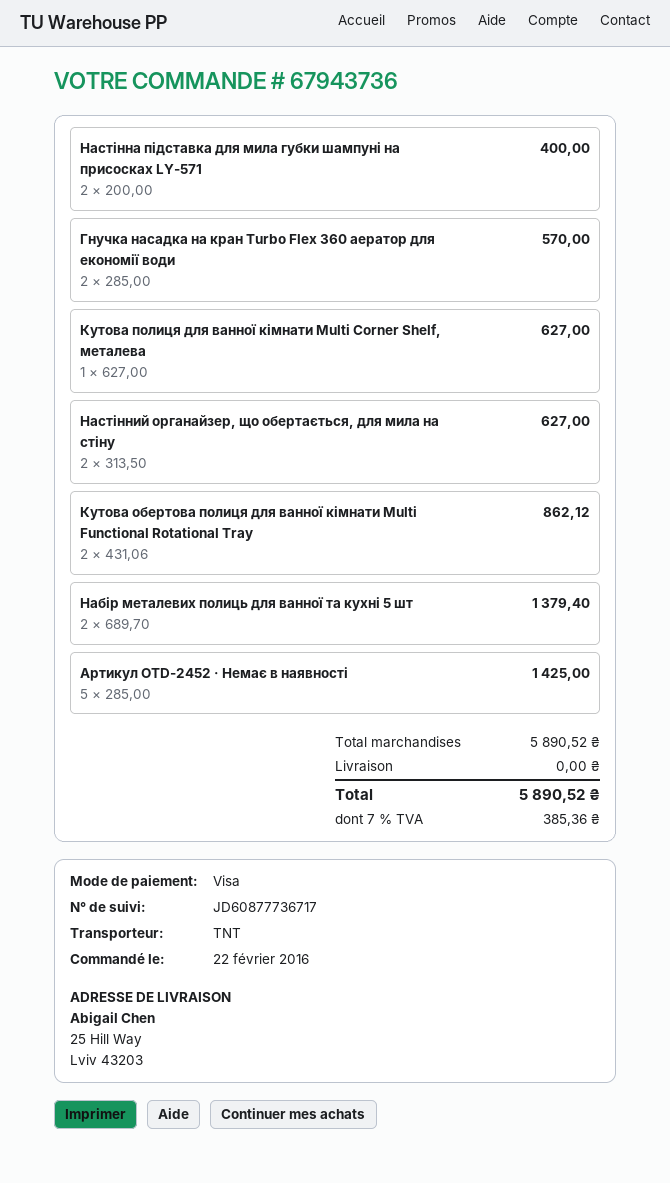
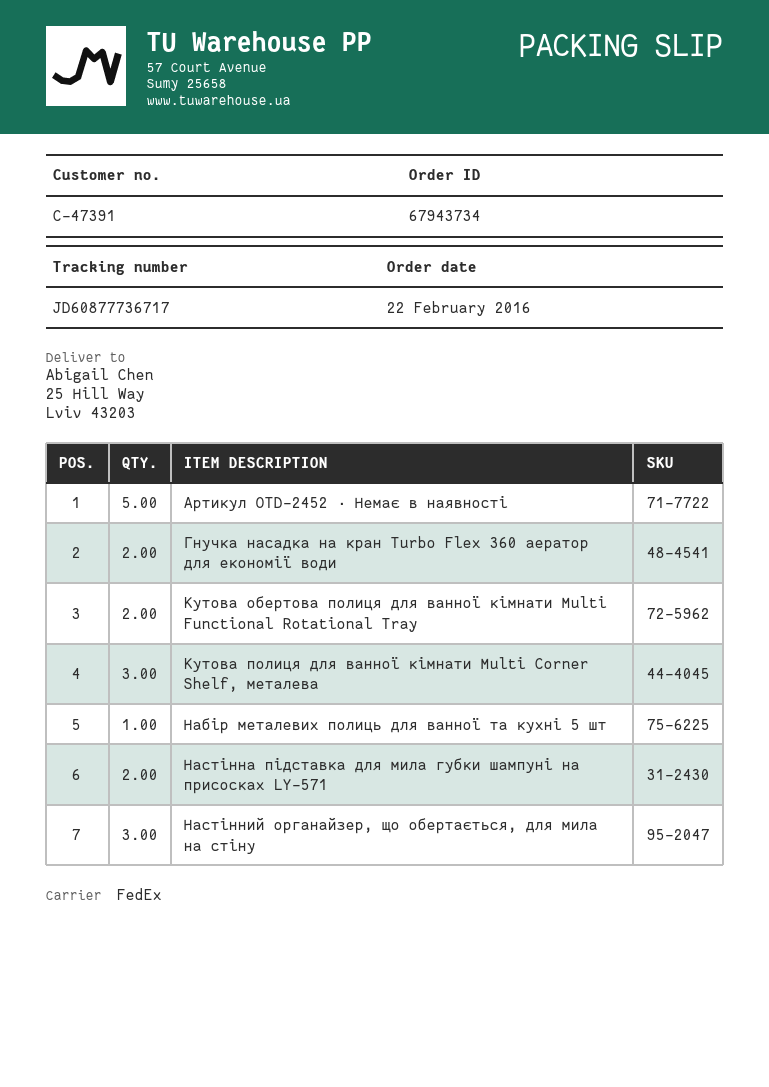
order number: 67943736 -> 67943734
shipping method: TNT -> FedEx
Кутова полиця для ванної кімнати Multi Corner Shelf, металева: 1 -> 3
Настінний органайзер, що обертається, для мила на стіну: 2 -> 3
Набір металевих полиць для ванної та кухні 5 шт: 2 -> 1

